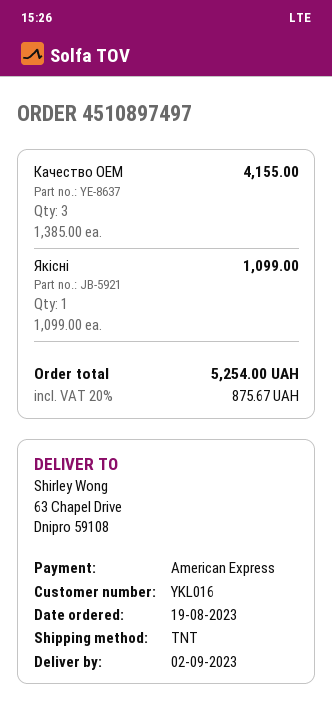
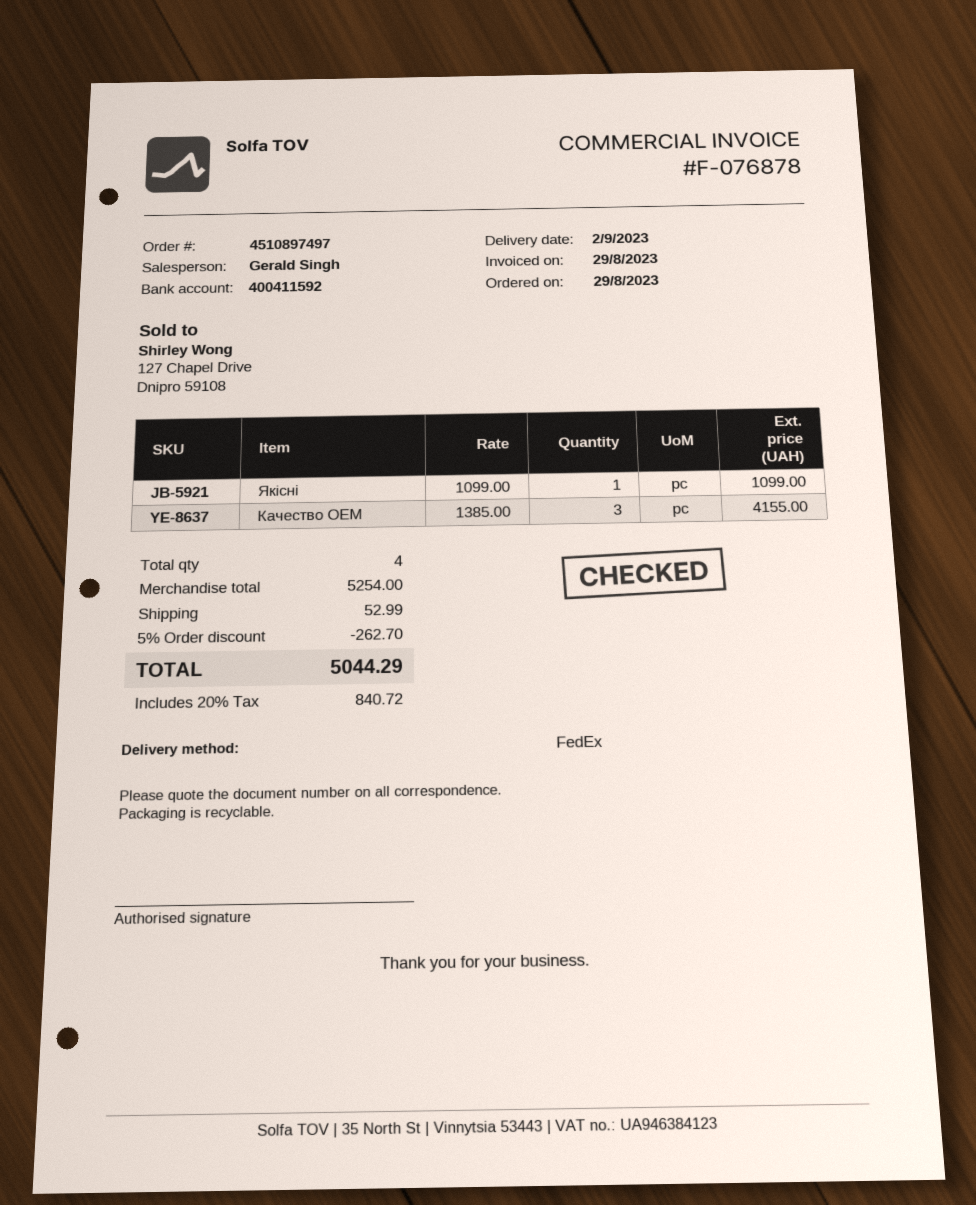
order date: 2023-08-19 -> 2023-08-29
shipping method: TNT -> FedEx
discount: none -> 5% = 262.70
shipping: none -> 52.99
tax: 20% = 875.67 -> 20% = 840.72
total: 5254.00 -> 5044.29

